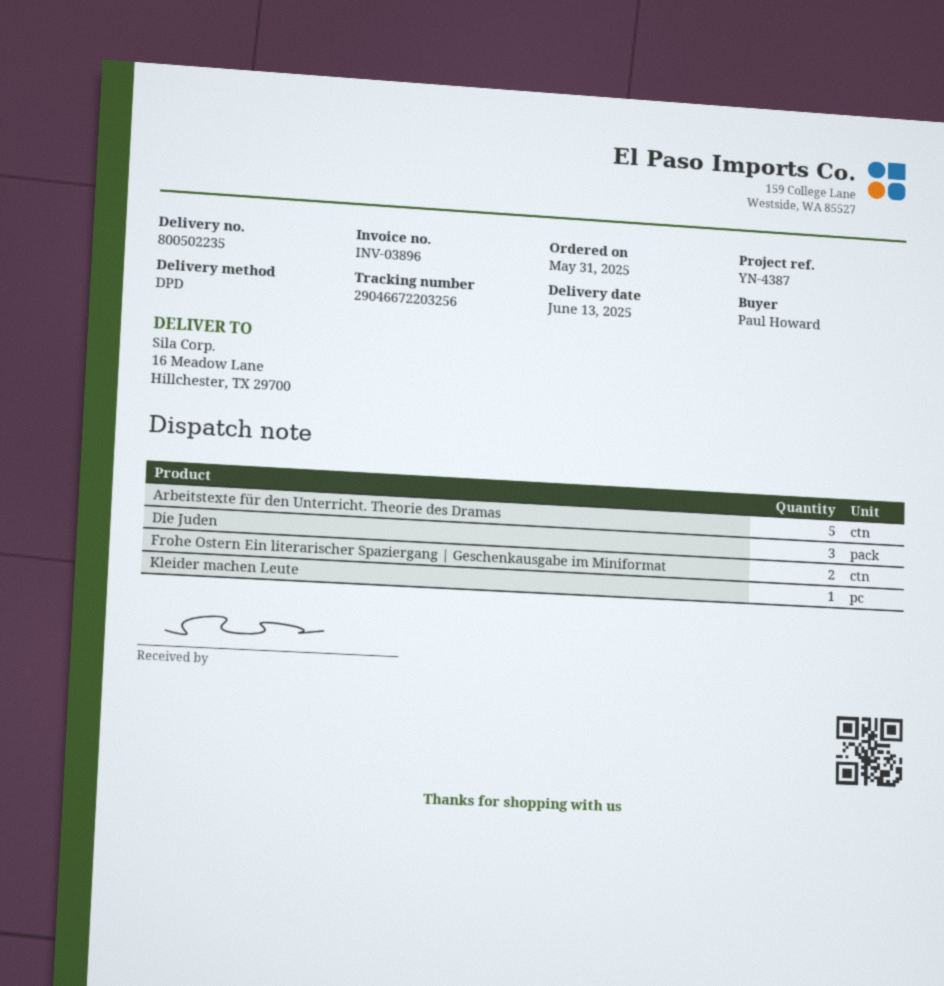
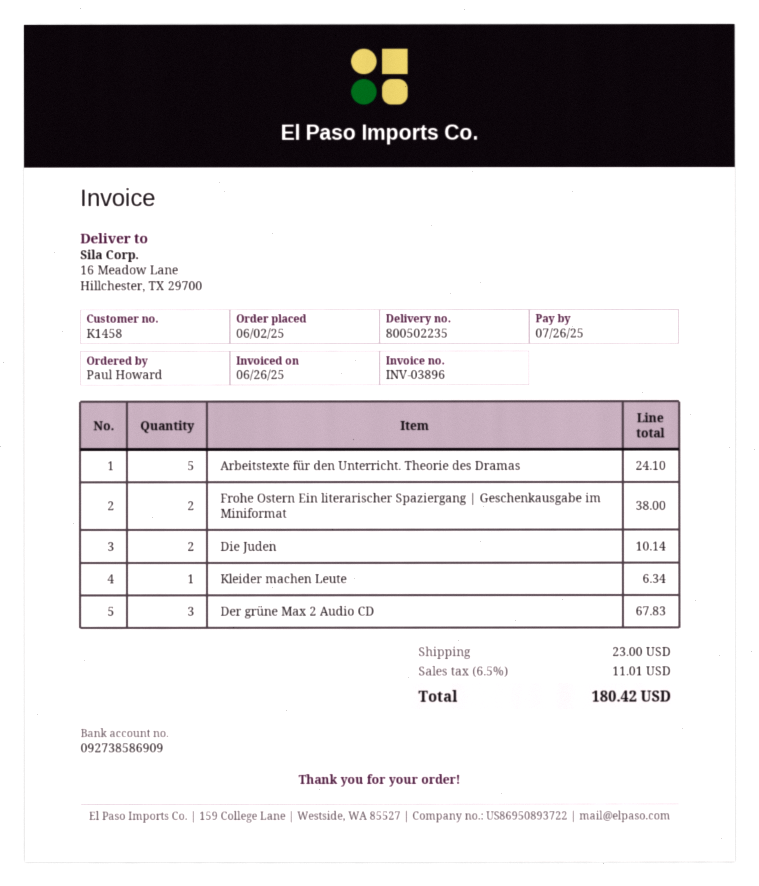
order date: 2025-05-31 -> 2025-06-02
Die Juden: 3 -> 2
Der grüne Max 2 Audio CD: none -> 3

